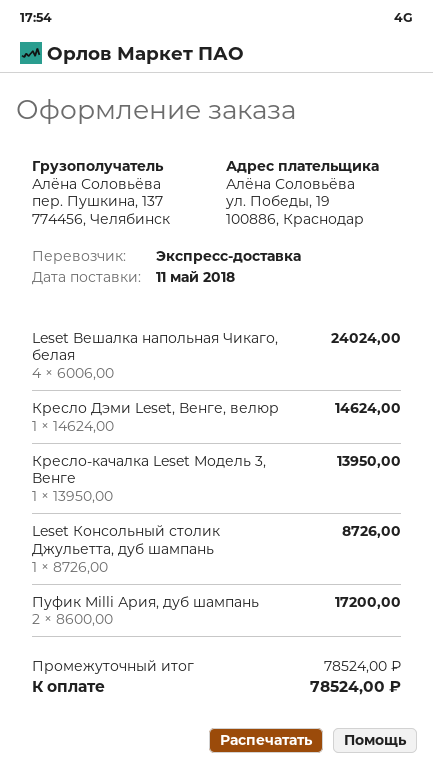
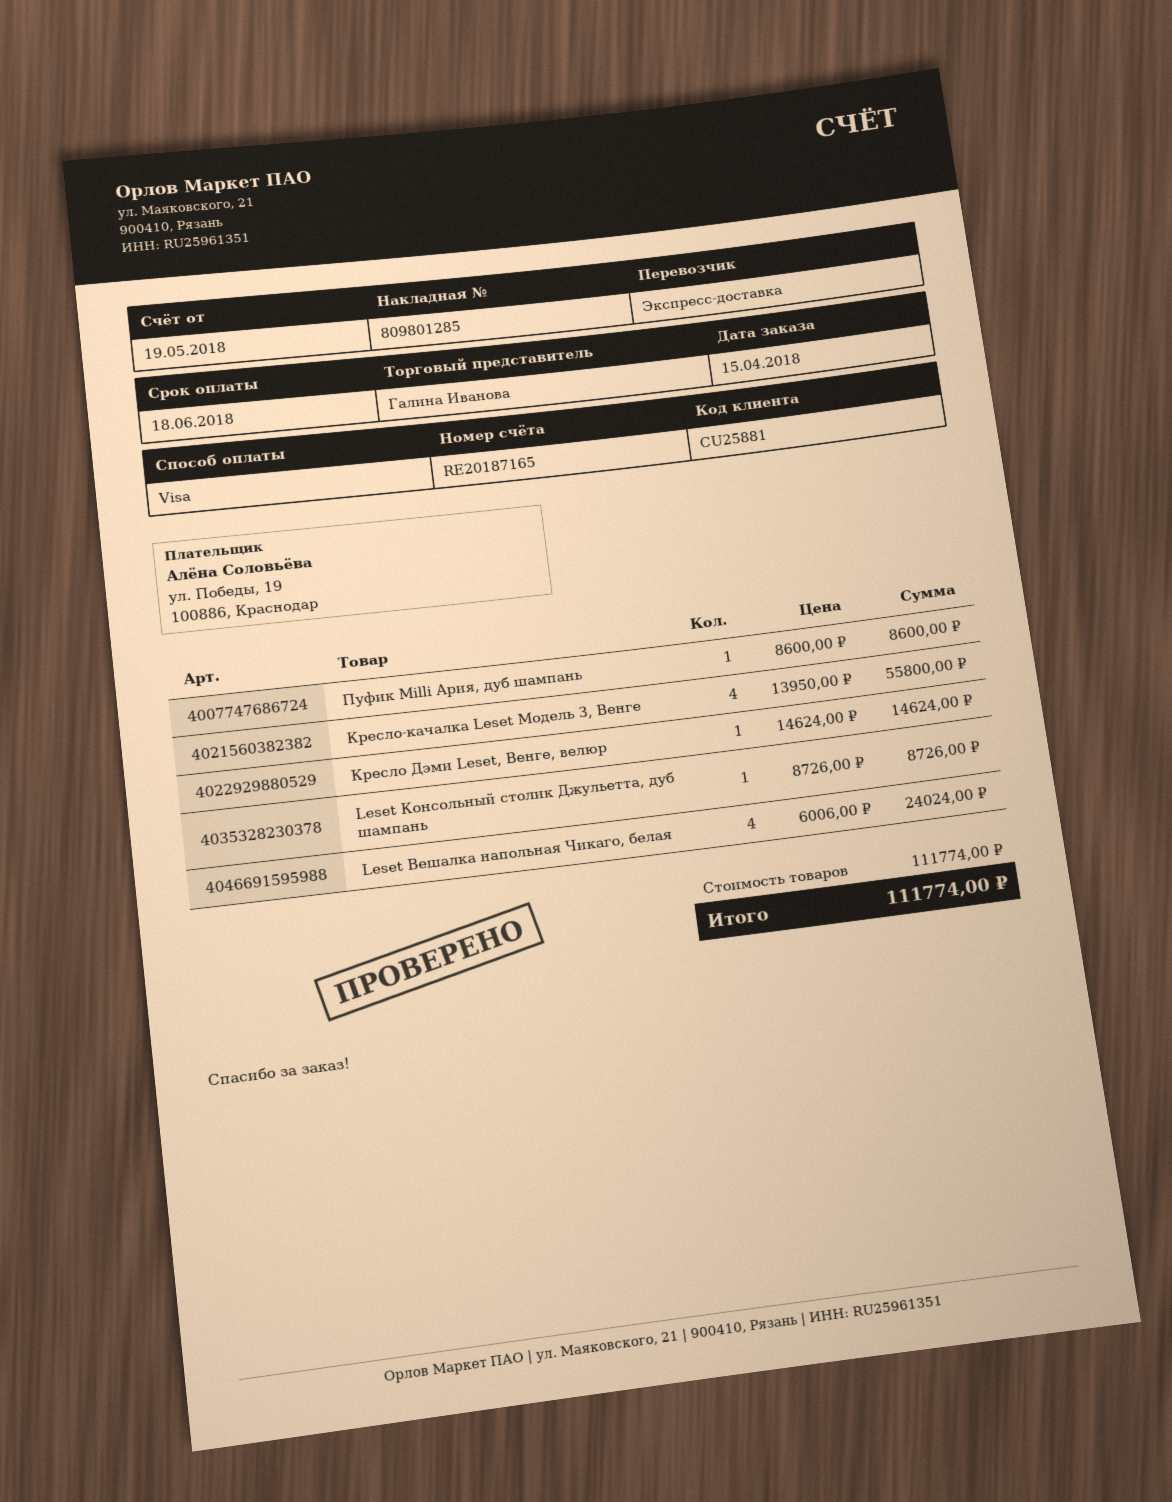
Кресло-качалка Leset Модель 3, Венге: 1 x 13950.00 = 13950.00 -> 4 x 13950.00 = 55800.00
Пуфик Milli Ария, дуб шампань: 2 x 8600.00 = 17200.00 -> 1 x 8600.00 = 8600.00
subtotal: 78524.00 -> 111774.00
total: 78524.00 -> 111774.00

